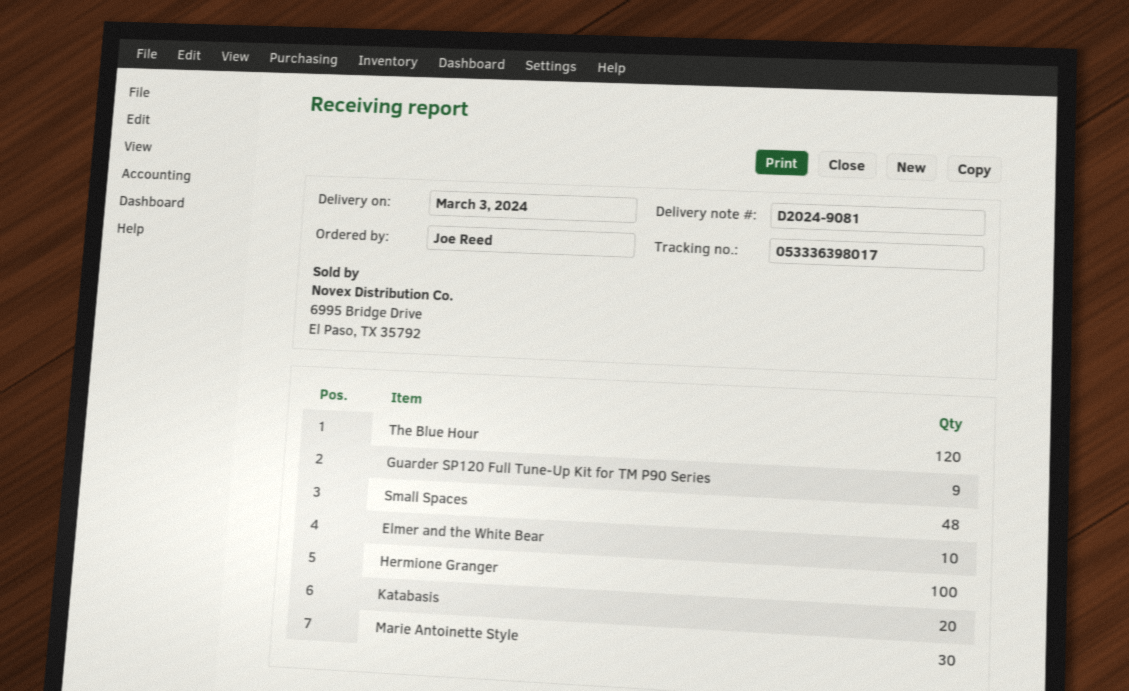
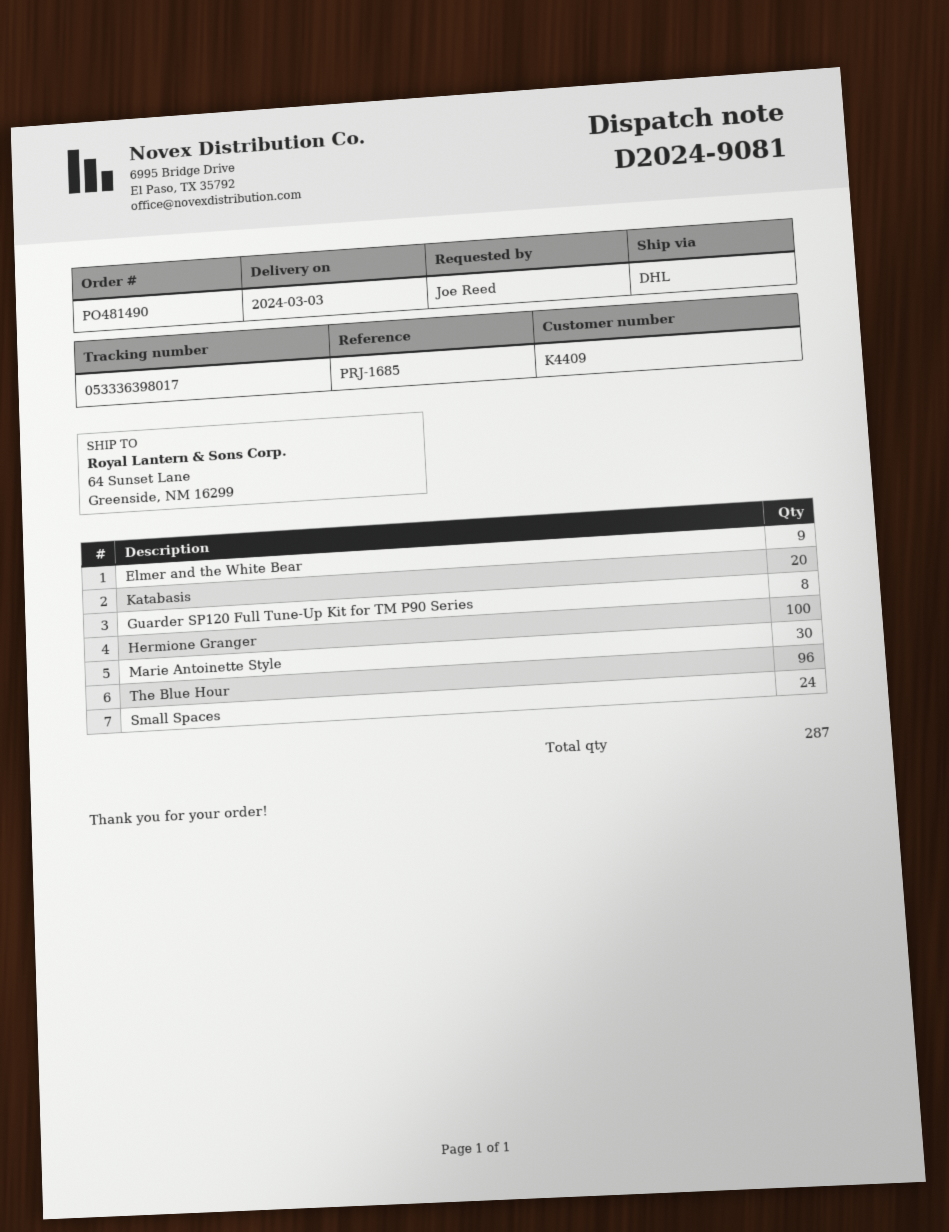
The Blue Hour: 120 -> 96
Guarder SP120 Full Tune-Up Kit for TM P90 Series: 9 -> 8
Small Spaces: 48 -> 24
Elmer and the White Bear: 10 -> 9

